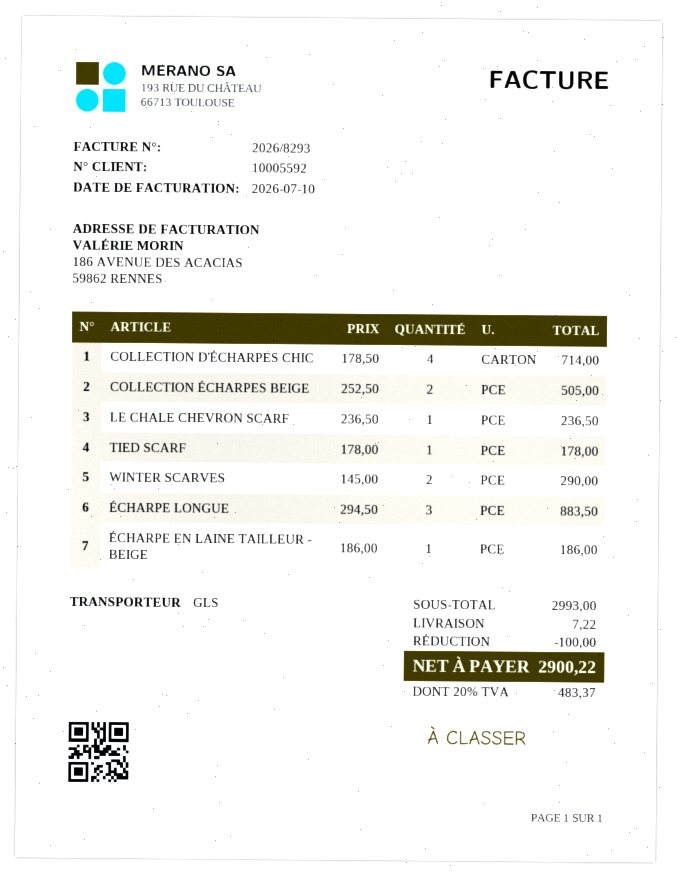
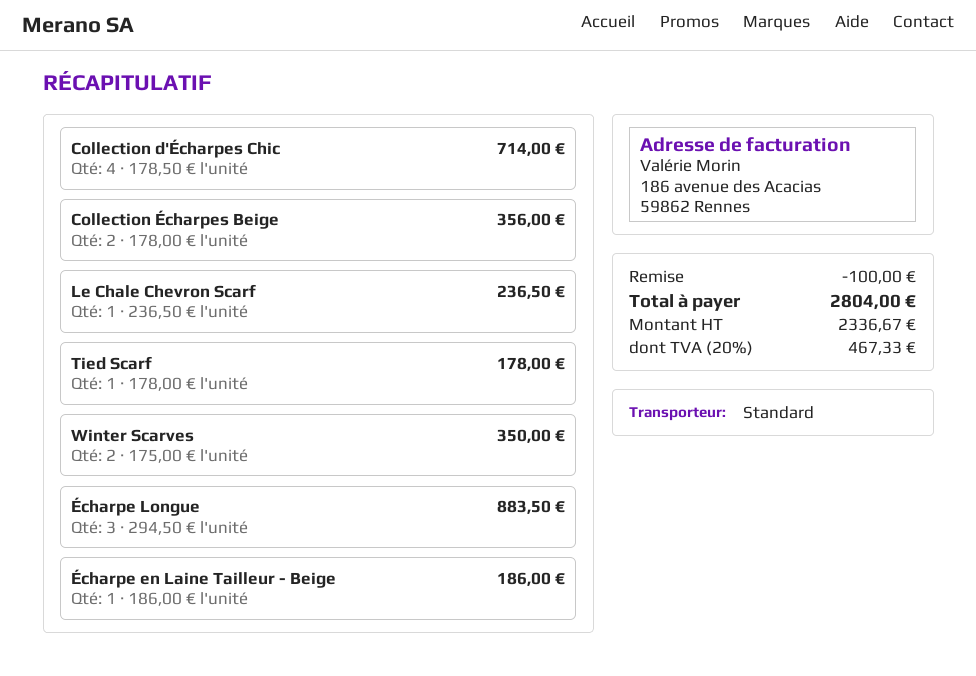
shipping method: GLS -> standard
COLLECTION ÉCHARPES BEIGE: 2 x 252.50 = 505.00 -> 2 x 178.00 = 356.00
WINTER SCARVES: 2 x 145.00 = 290.00 -> 2 x 175.00 = 350.00
shipping: 7.22 -> none
tax: 20% = 483.37 -> 20% = 467.33
total: 2900.22 -> 2804.00

